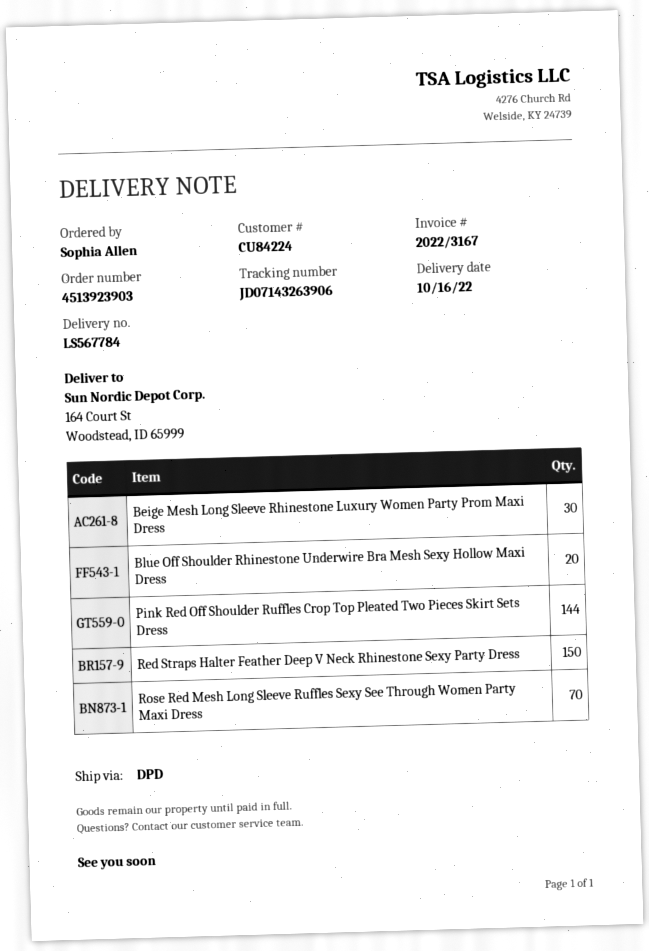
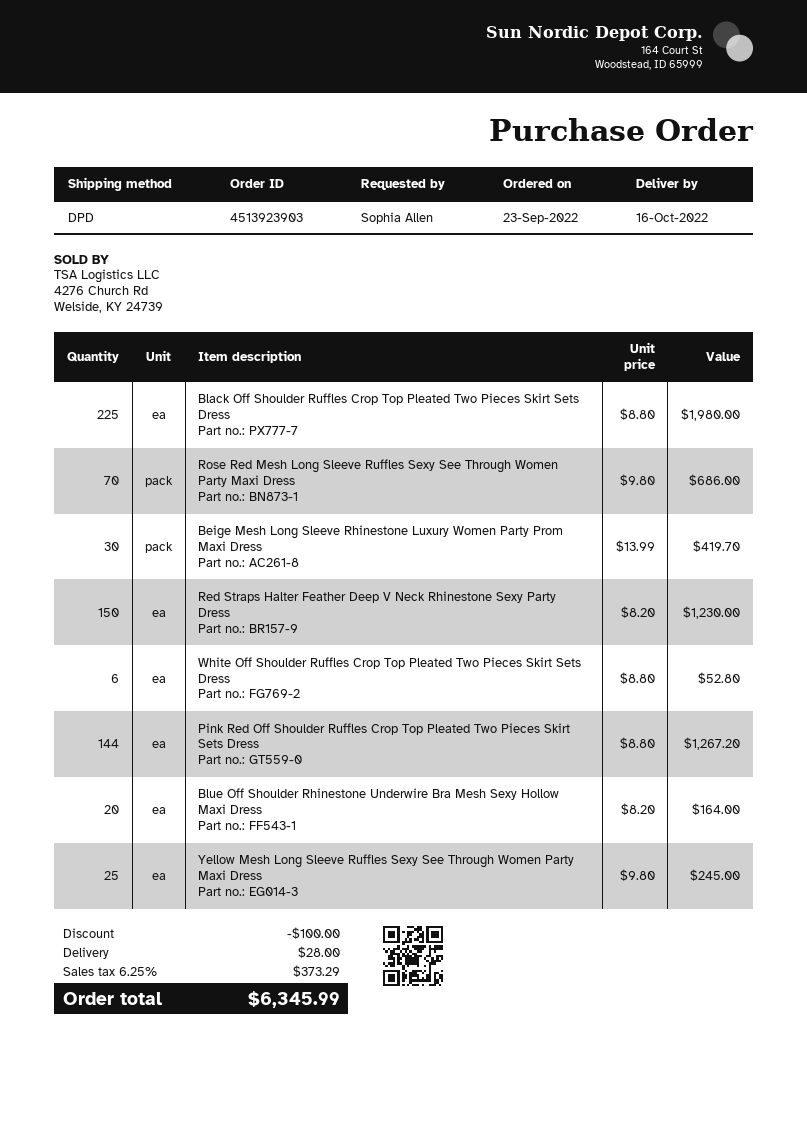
Black Off Shoulder Ruffles Crop Top Pleated Two Pieces Skirt Sets Dress: none -> 225
White Off Shoulder Ruffles Crop Top Pleated Two Pieces Skirt Sets Dress: none -> 6
Yellow Mesh Long Sleeve Ruffles Sexy See Through Women Party Maxi Dress: none -> 25

